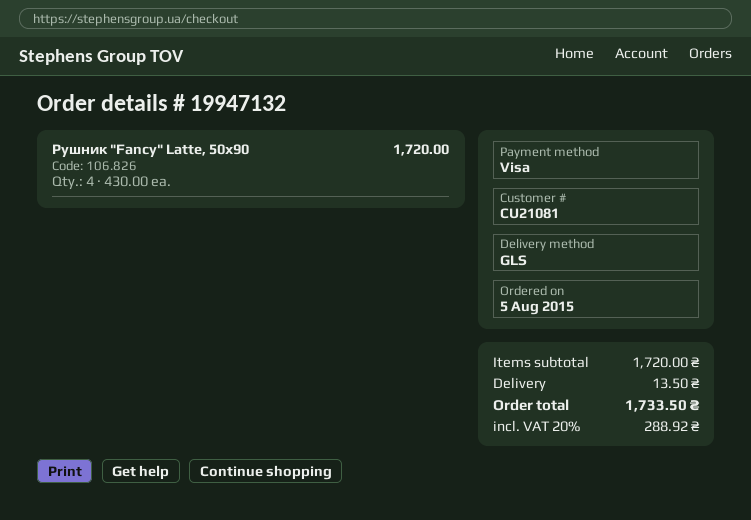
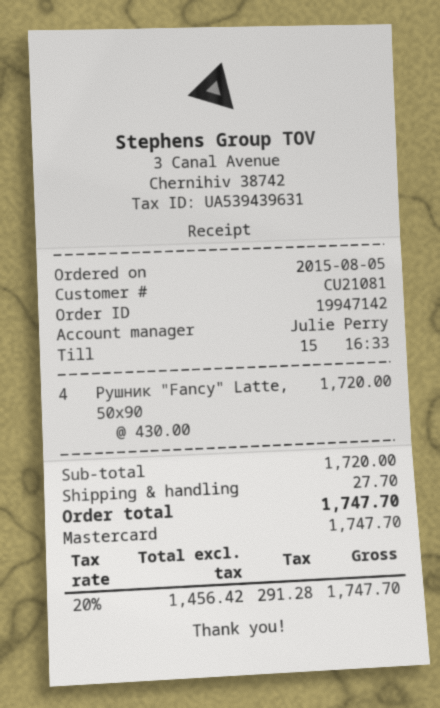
order number: 19947132 -> 19947142
payment method: Visa -> Mastercard
shipping: 13.50 -> 27.70
tax: 20% = 288.92 -> 20% = 291.28
total: 1733.50 -> 1747.70

